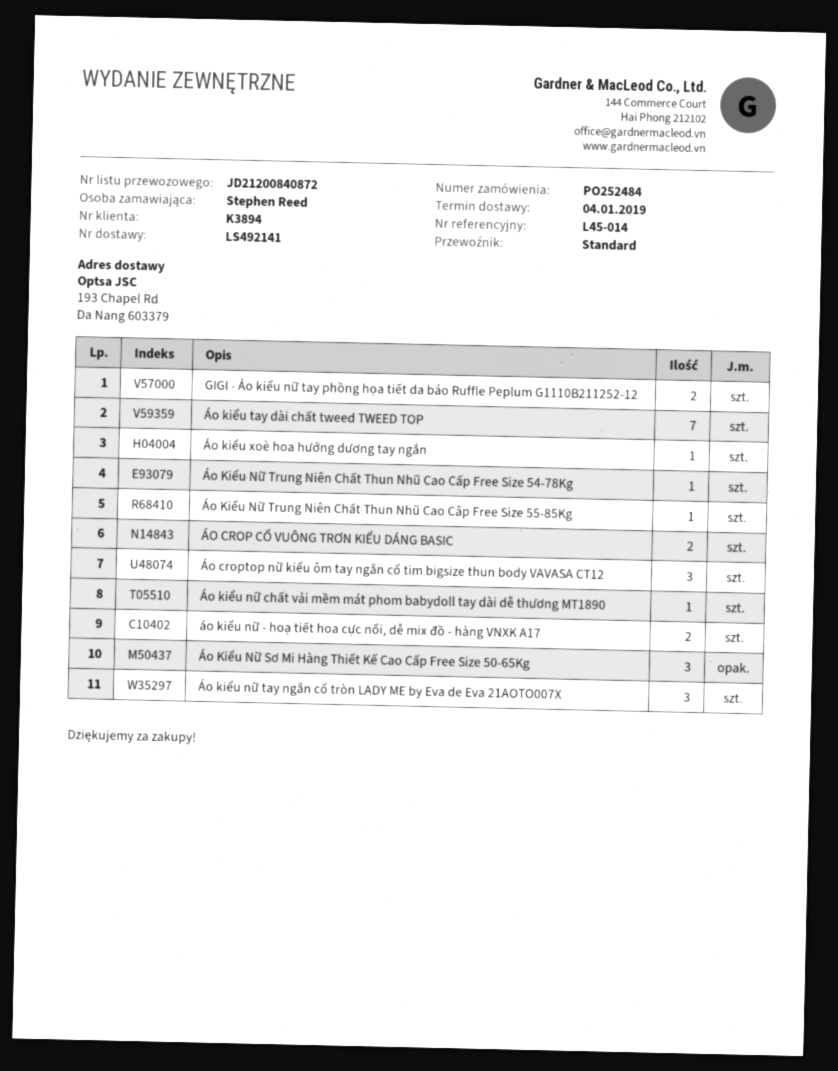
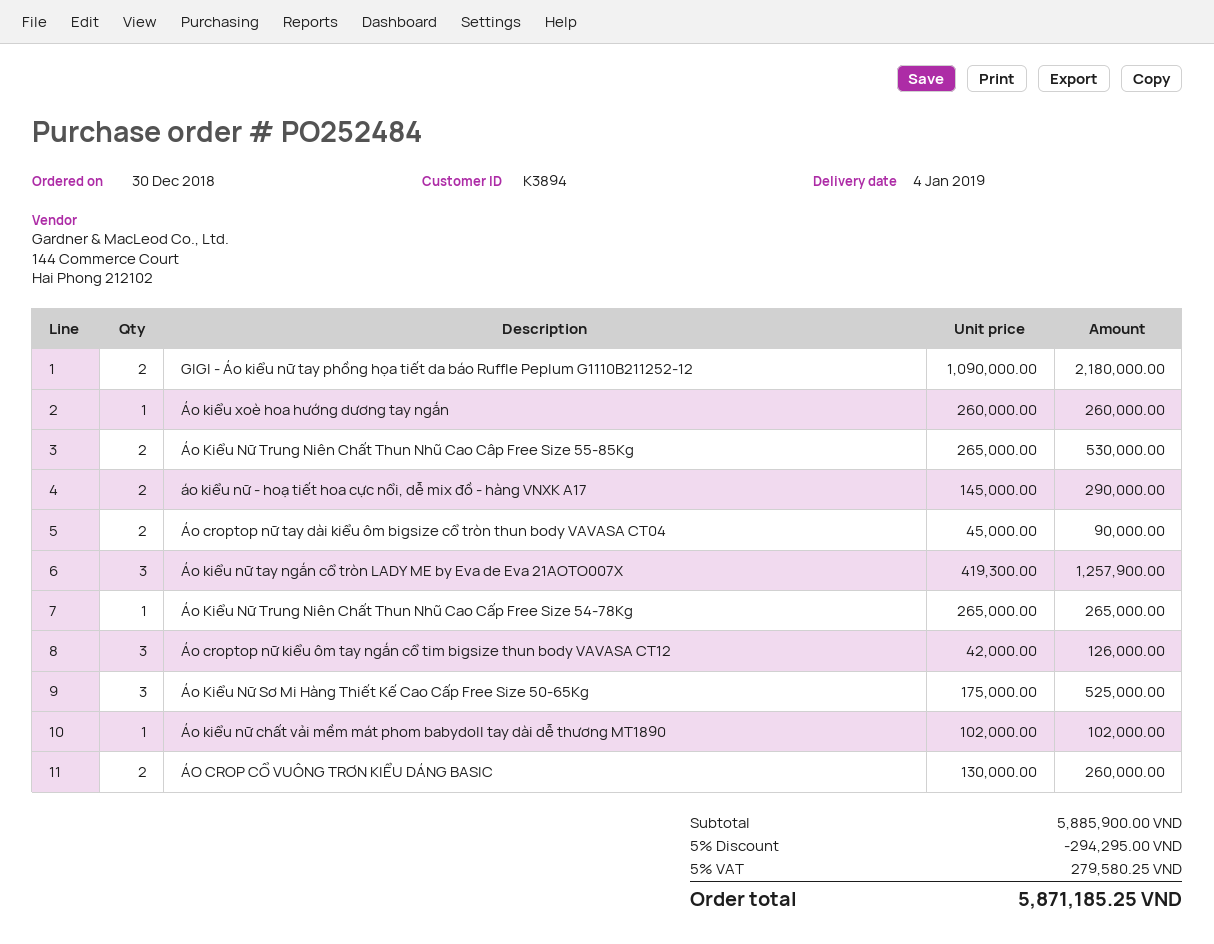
Áo kiểu tay dài chất tweed TWEED TOP: 7 -> none
Áo Kiểu Nữ Trung Niên Chất Thun Nhũ Cao Câp Free Size 55-85Kg: 1 -> 2
Áo croptop nữ tay dài kiểu ôm bigsize cổ tròn thun body VAVASA CT04: none -> 2

